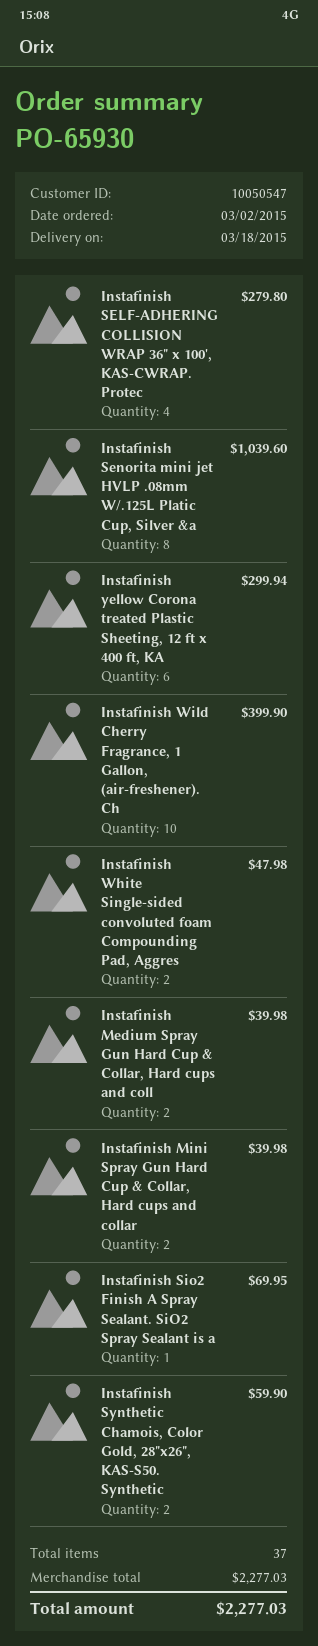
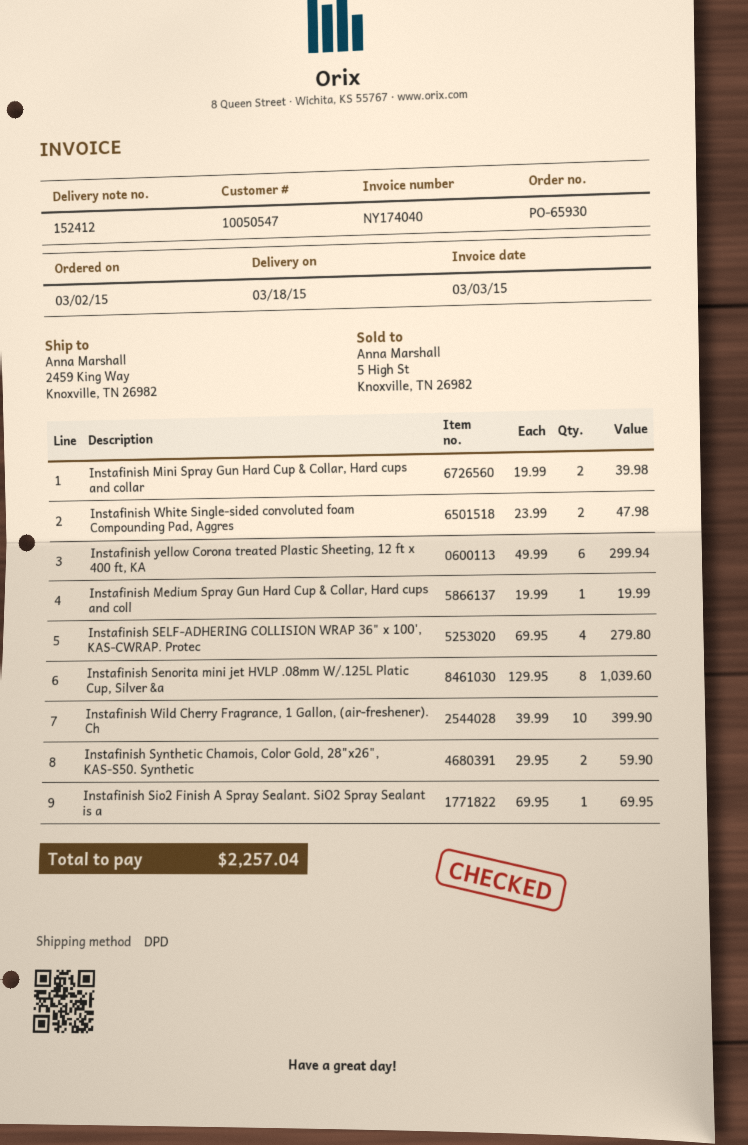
Instafinish Medium Spray Gun Hard Cup & Collar, Hard cups and coll: 2 for 39.98 -> 1 for 19.99
total: 2277.03 -> 2257.04

